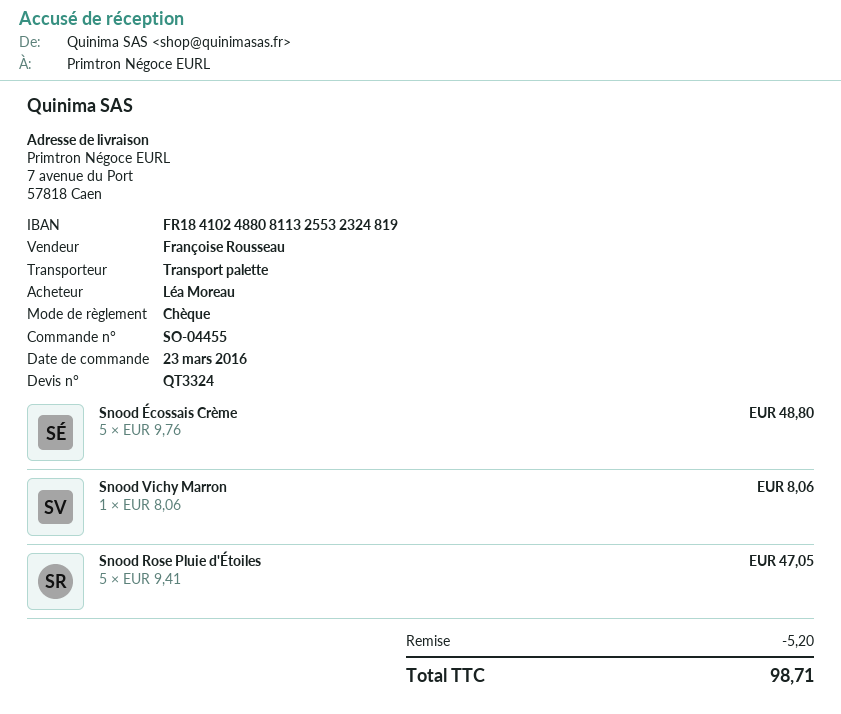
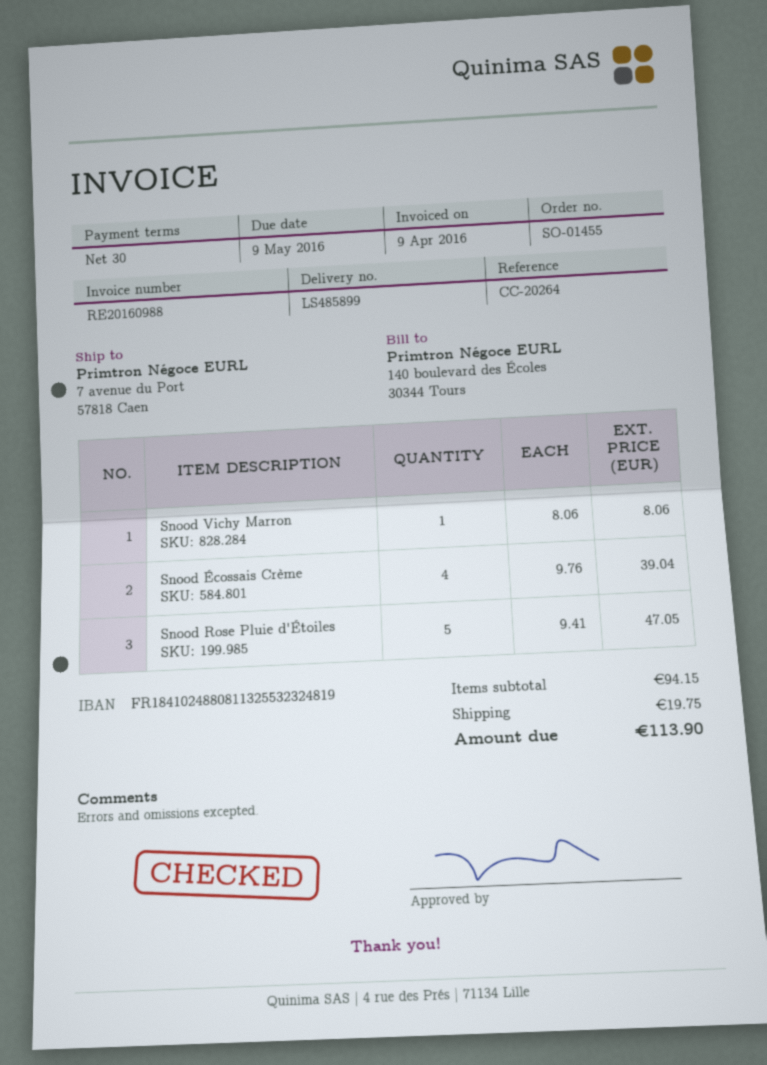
order number: SO-04455 -> SO-01455
Snood Écossais Crème: 5 x 9.76 = 48.80 -> 4 x 9.76 = 39.04
discount: 5.20 -> none
shipping: none -> 19.75
total: 98.71 -> 113.90

